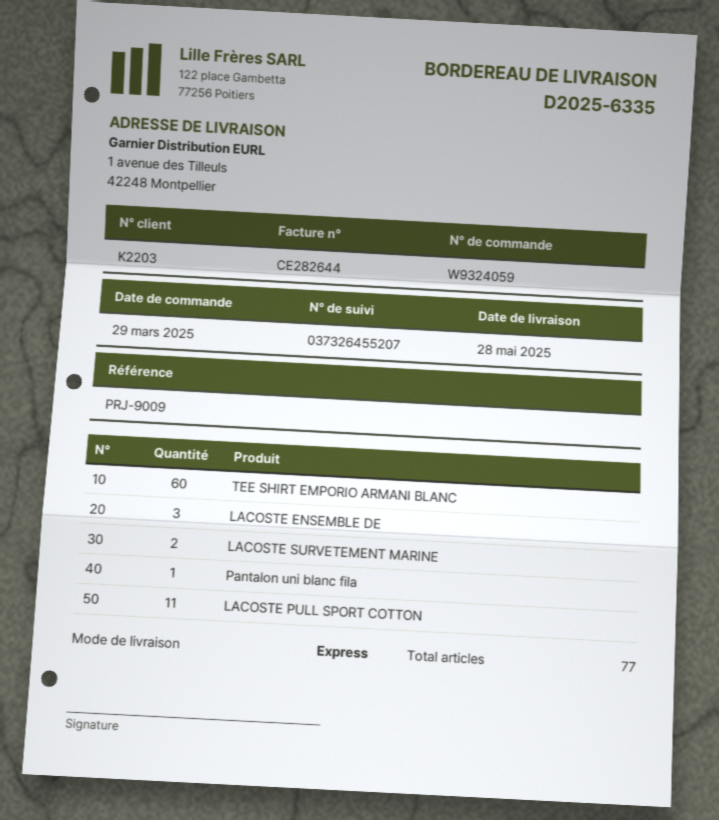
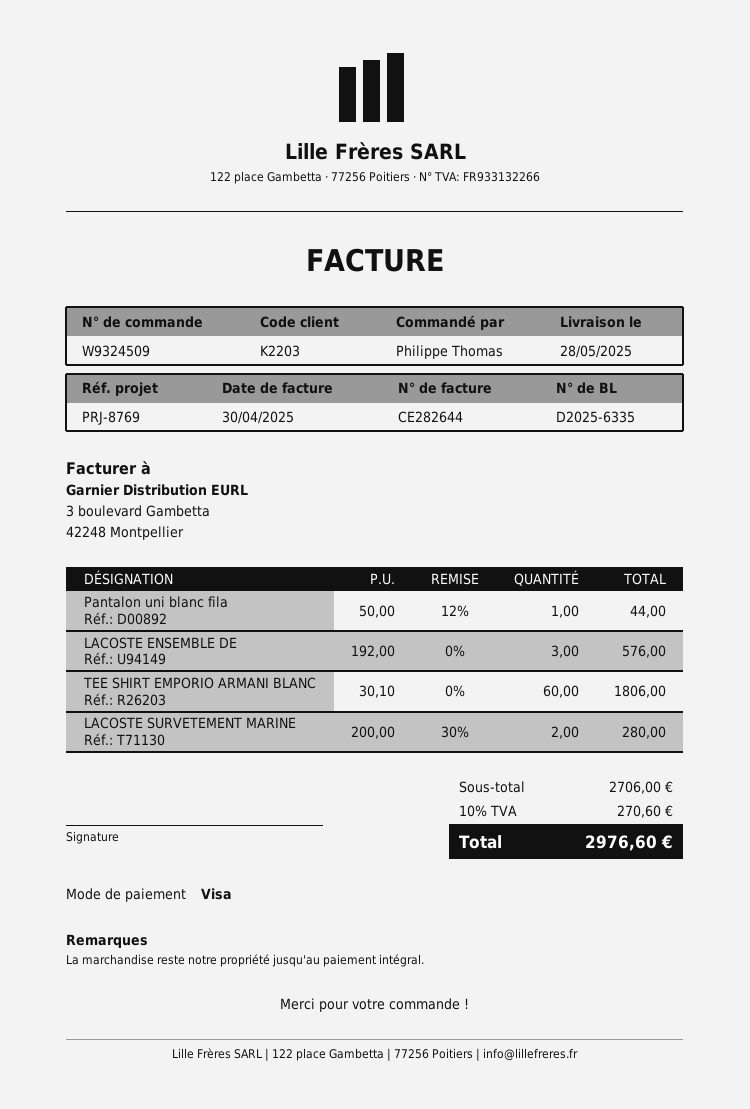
order number: W9324059 -> W9324509
reference: PRJ-9009 -> PRJ-8769
LACOSTE PULL SPORT COTTON: 11 -> none

